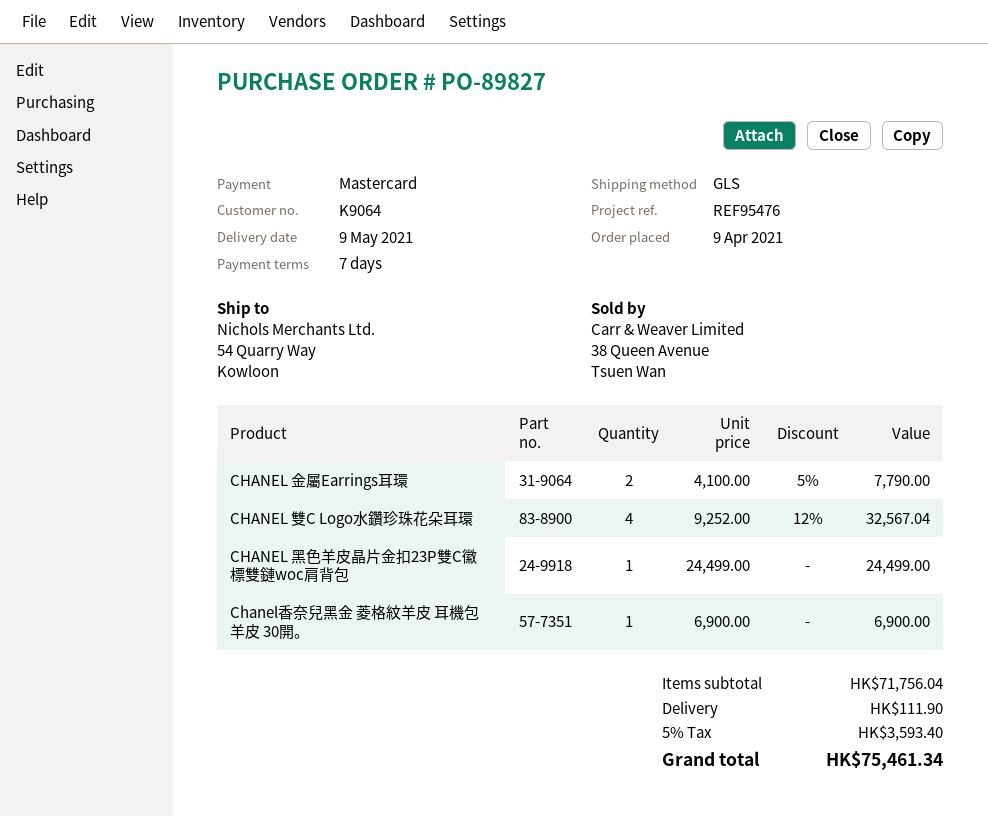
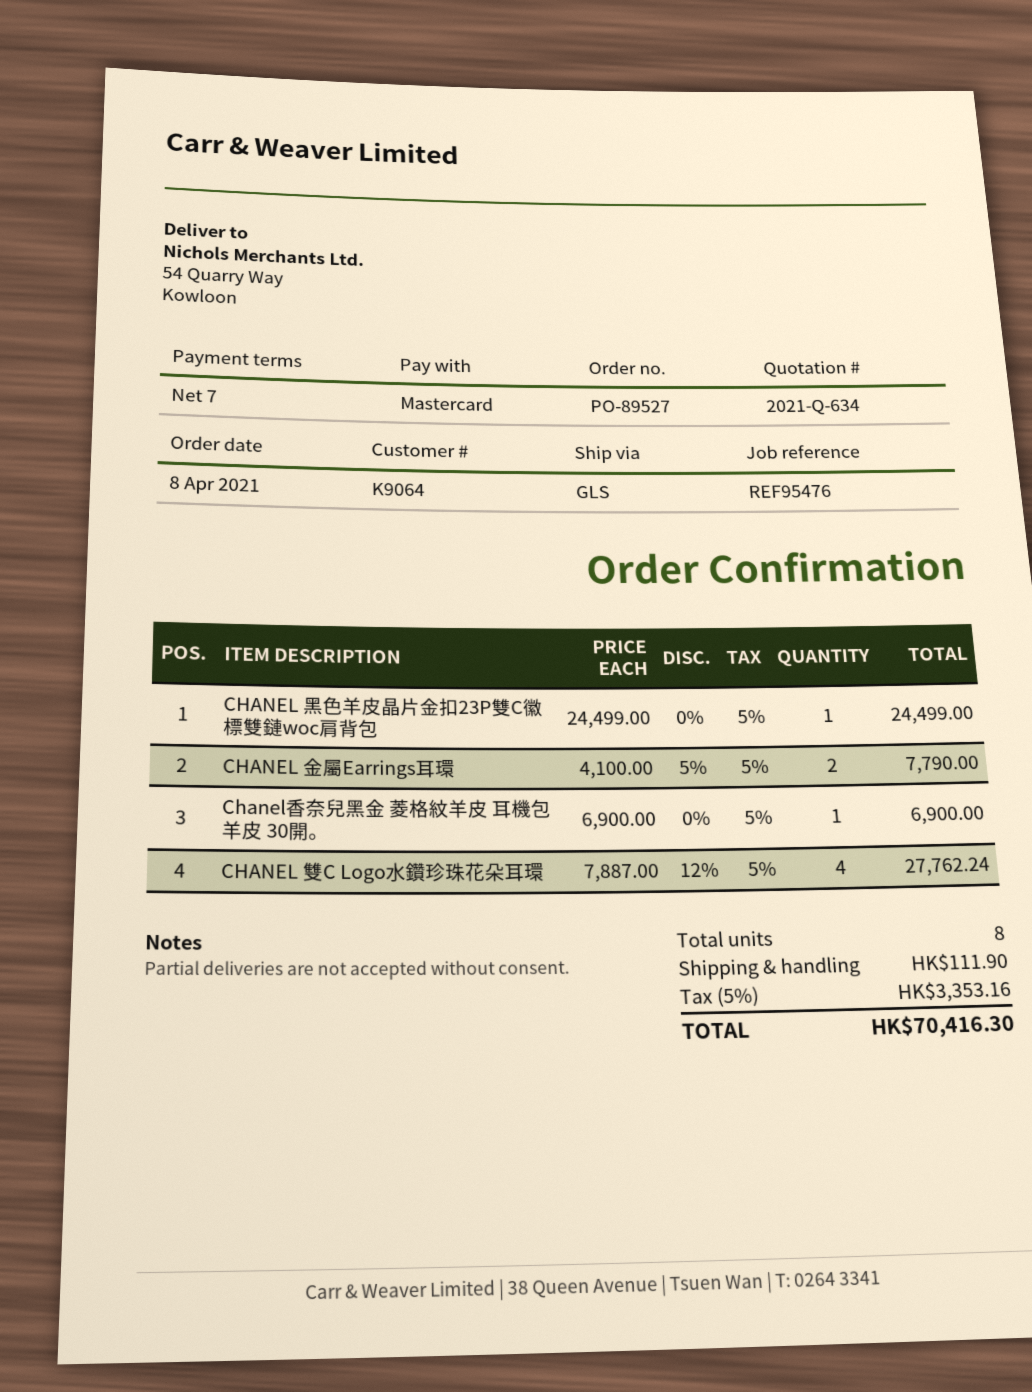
order number: PO-89827 -> PO-89527
order date: 2021-04-09 -> 2021-04-08
CHANEL 雙C Logo水鑽珍珠花朵耳環: 4 x 9252.00 - 12% = 32567.04 -> 4 x 7887.00 - 12% = 27762.24
tax: 5% = 3593.40 -> 5% = 3353.16
total: 75461.34 -> 70416.30

